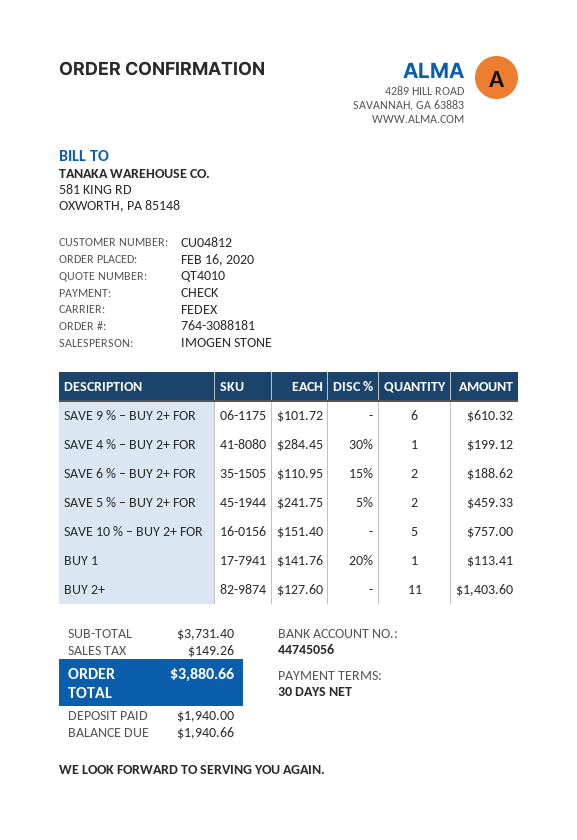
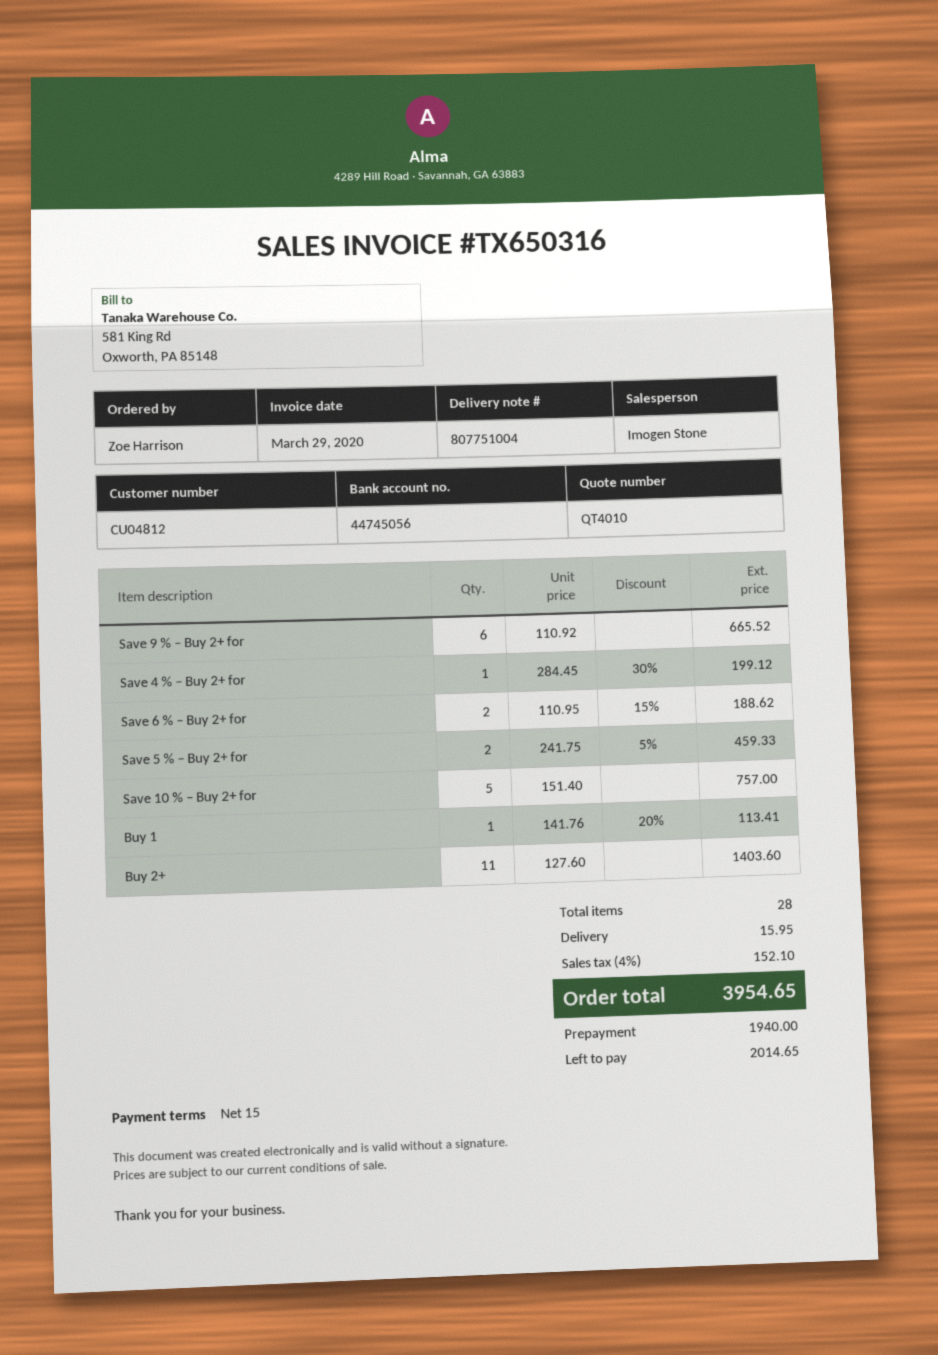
payment terms: 30 days -> 15 days
SAVE 9 % – BUY 2+ FOR: 6 x 101.72 = 610.32 -> 6 x 110.92 = 665.52
shipping: none -> 15.95
tax: 149.26 -> 152.10
total: 3880.66 -> 3954.65
balance: 1940.66 -> 2014.65

